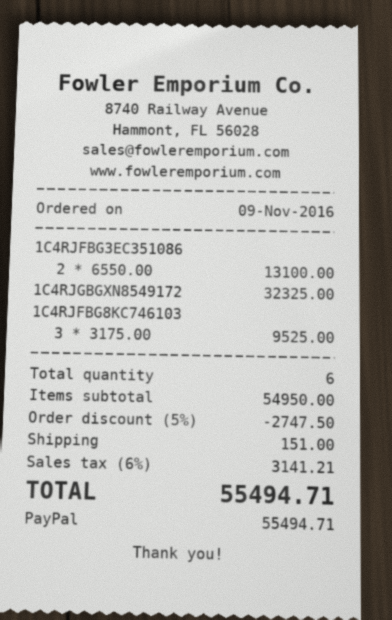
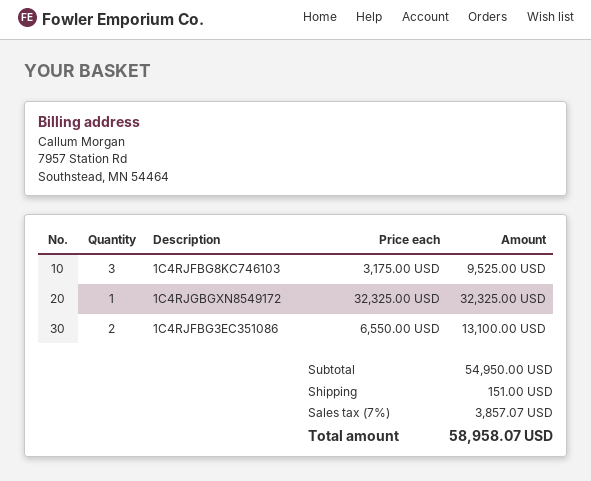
discount: 5% = 2747.50 -> none
tax: 6% = 3141.21 -> 7% = 3857.07
total: 55494.71 -> 58958.07

